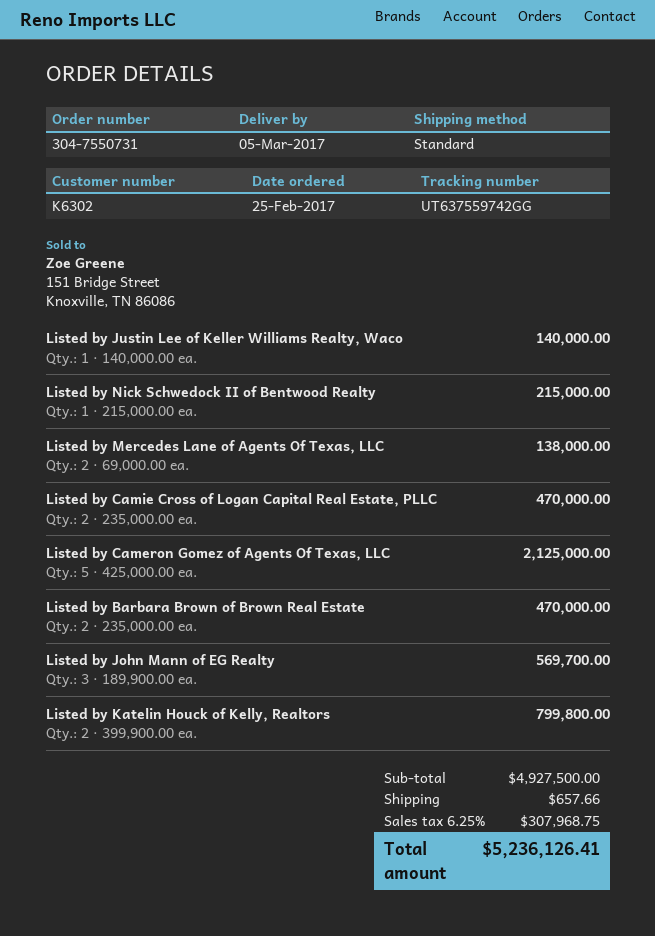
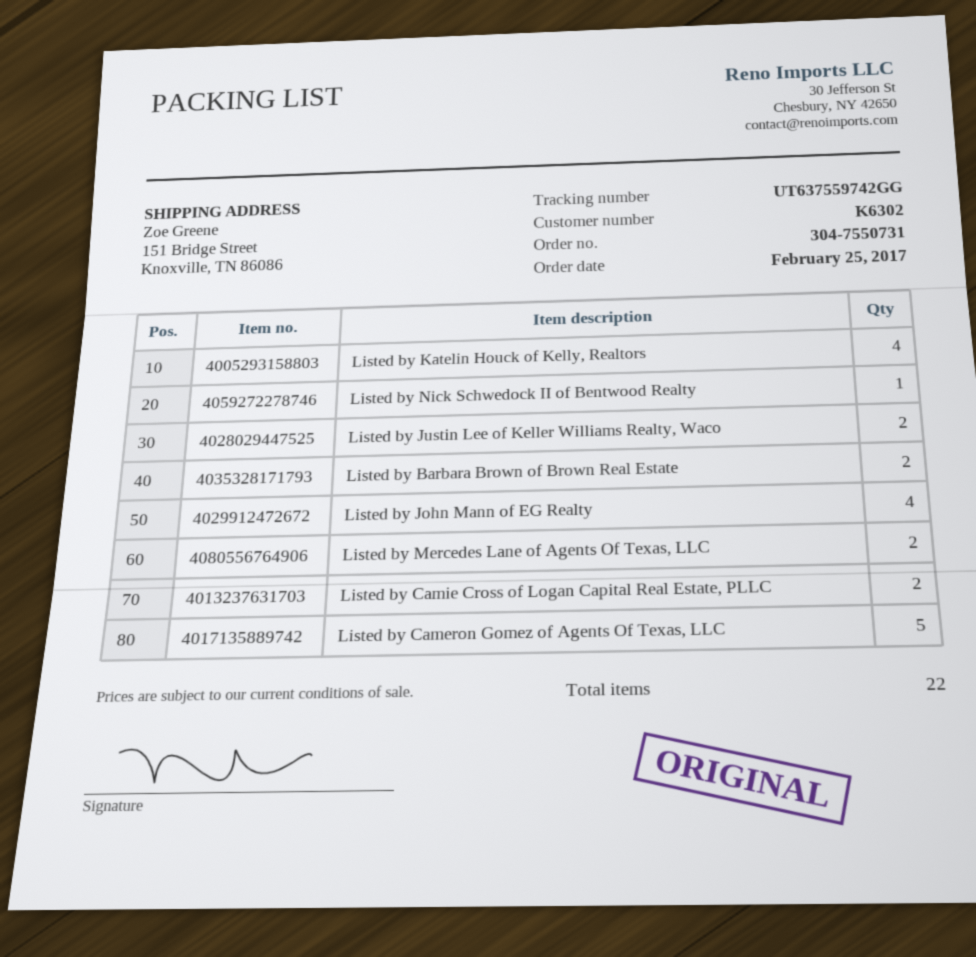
Listed by Justin Lee of Keller Williams Realty, Waco: 1 -> 2
Listed by John Mann of EG Realty: 3 -> 4
Listed by Katelin Houck of Kelly, Realtors: 2 -> 4

